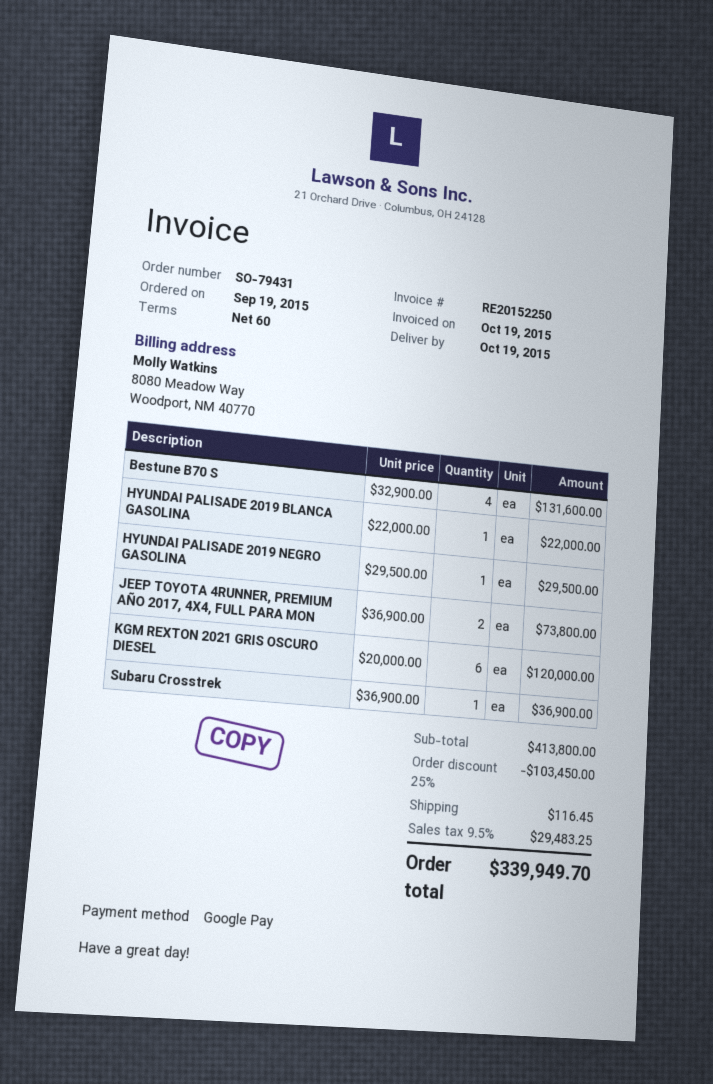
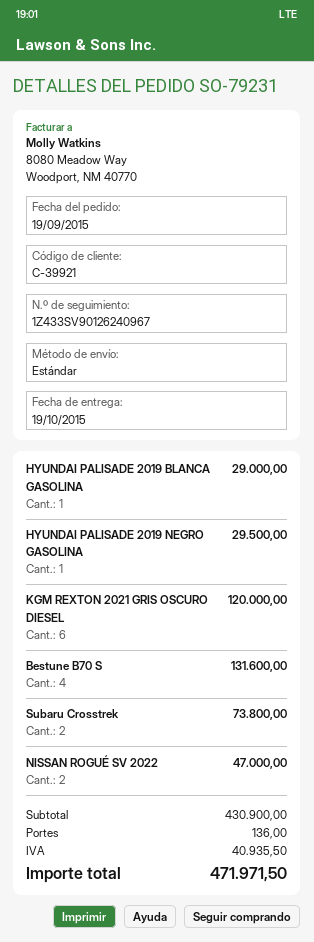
order number: SO-79431 -> SO-79231
HYUNDAI PALISADE 2019 BLANCA GASOLINA: 1 for 22000.00 -> 1 for 29000.00
JEEP TOYOTA 4RUNNER, PREMIUM AÑO 2017, 4X4, FULL PARA MON: 2 for 73800.00 -> none
Subaru Crosstrek: 1 for 36900.00 -> 2 for 73800.00
NISSAN ROGUÉ SV 2022: none -> 2 for 47000.00
subtotal: 413800.00 -> 430900.00
discount: 25% = 103450.00 -> none
shipping: 116.45 -> 136.00
tax: 29483.25 -> 40935.50
total: 339949.70 -> 471971.50

